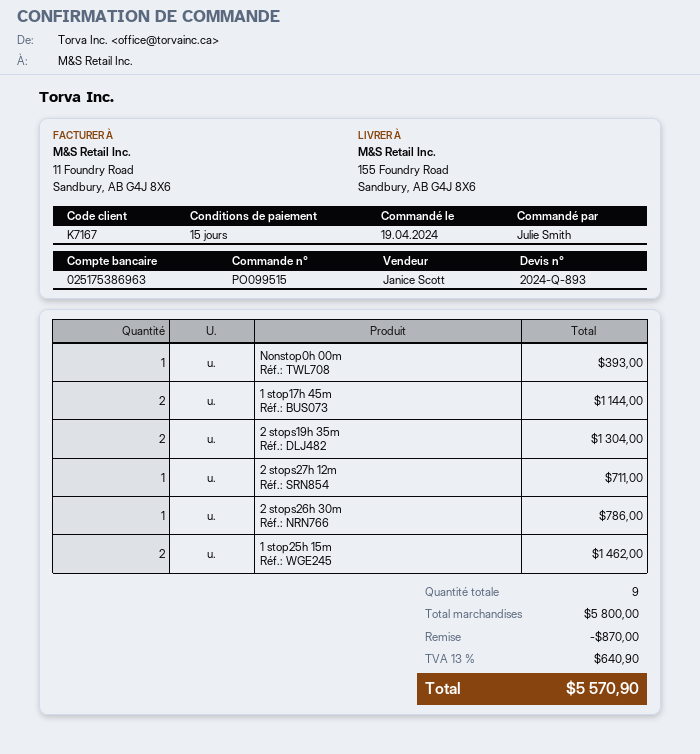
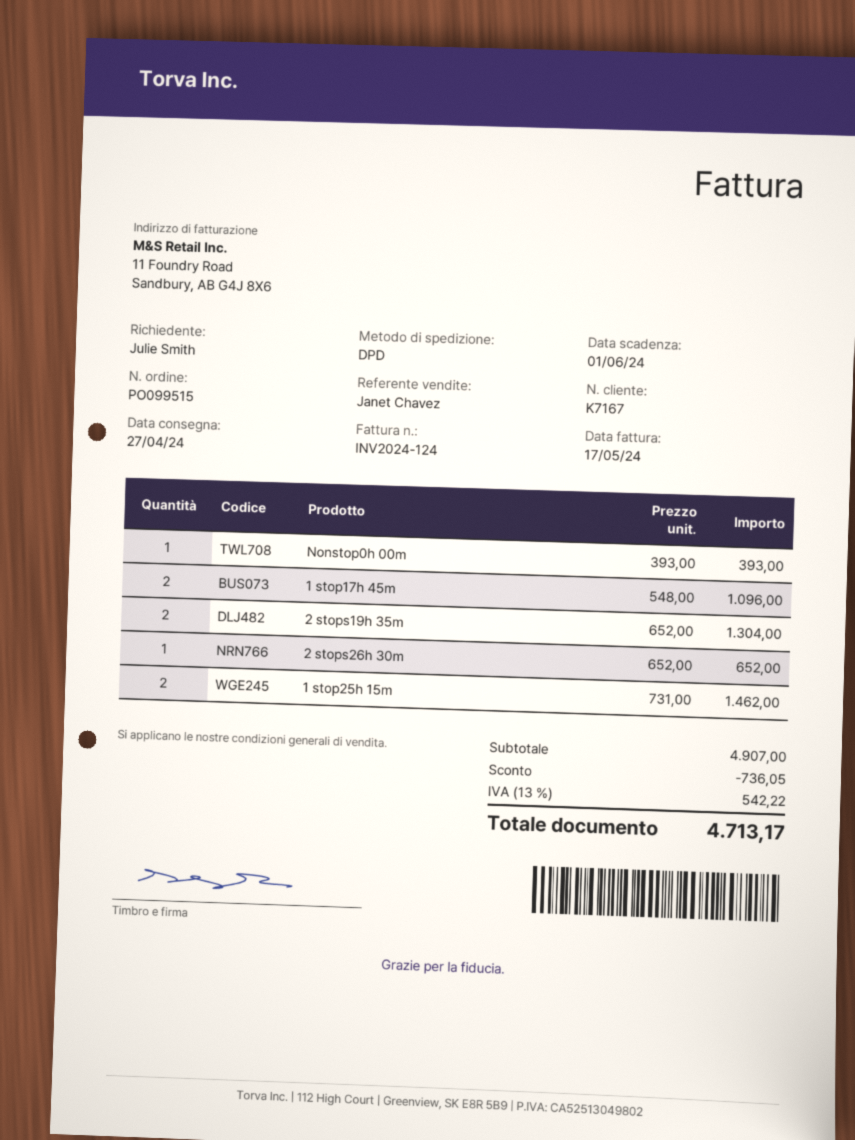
sales rep: Janice Scott -> Janet Chavez
1 stop17h 45m: 2 for 1144.00 -> 2 for 1096.00
2 stops27h 12m: 1 for 711.00 -> none
2 stops26h 30m: 1 for 786.00 -> 1 for 652.00
subtotal: 5800.00 -> 4907.00
discount: 870.00 -> 736.05
tax: 13% = 640.90 -> 13% = 542.22
total: 5570.90 -> 4713.17

